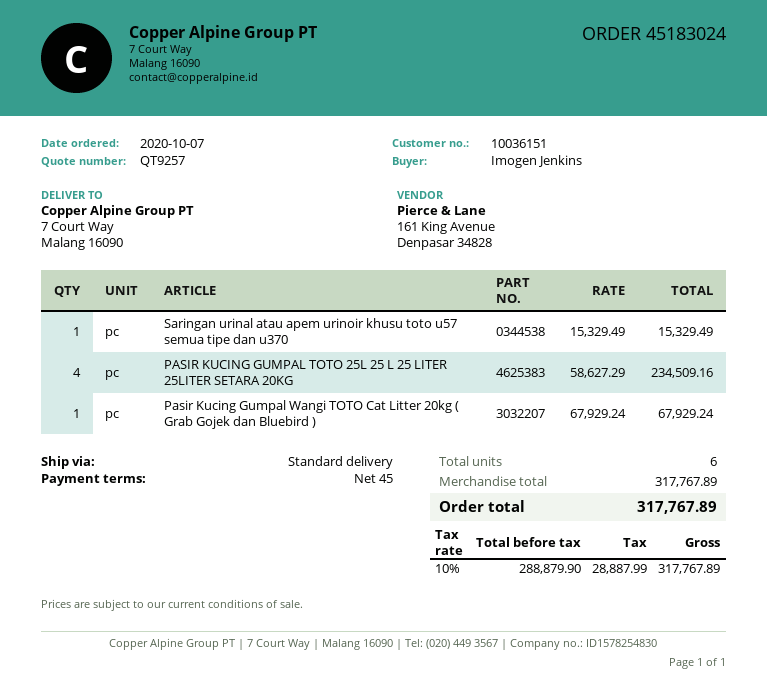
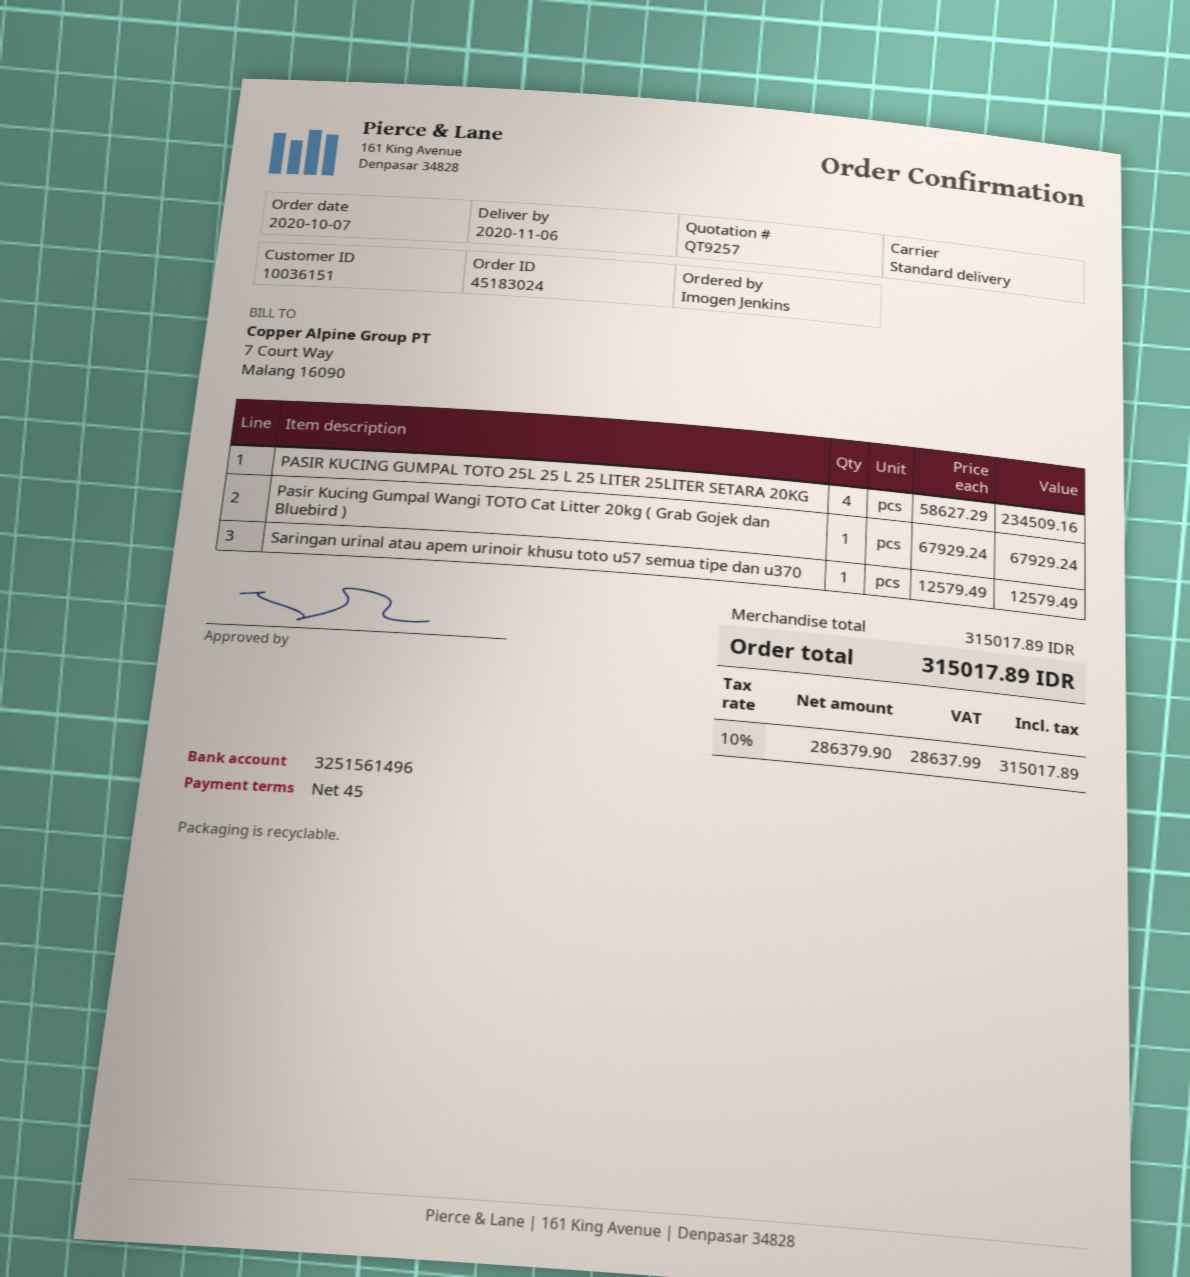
Saringan urinal atau apem urinoir khusu toto u57 semua tipe dan u370: 1 x 15329.49 = 15329.49 -> 1 x 12579.49 = 12579.49
subtotal: 317767.89 -> 315017.89
net: 288879.90 -> 286379.90
tax: 10% = 28887.99 -> 10% = 28637.99
total: 317767.89 -> 315017.89

